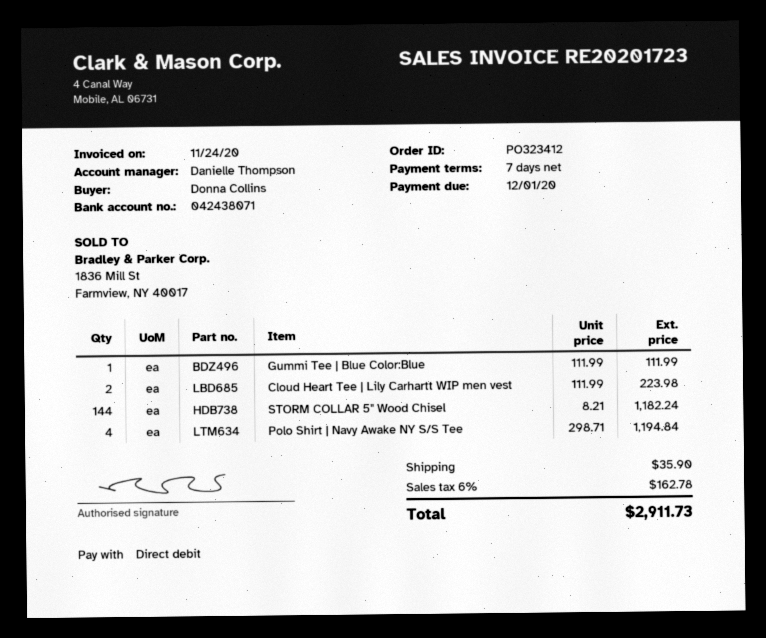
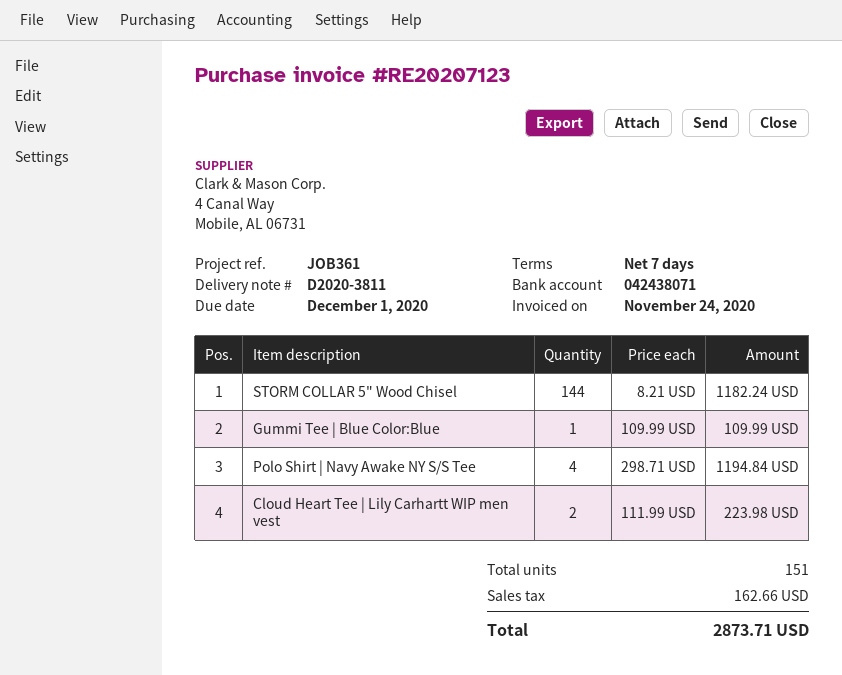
invoice number: RE20201723 -> RE20207123
Gummi Tee | Blue Color:Blue: 1 x 111.99 = 111.99 -> 1 x 109.99 = 109.99
shipping: 35.90 -> none
tax: 162.78 -> 162.66
total: 2911.73 -> 2873.71

